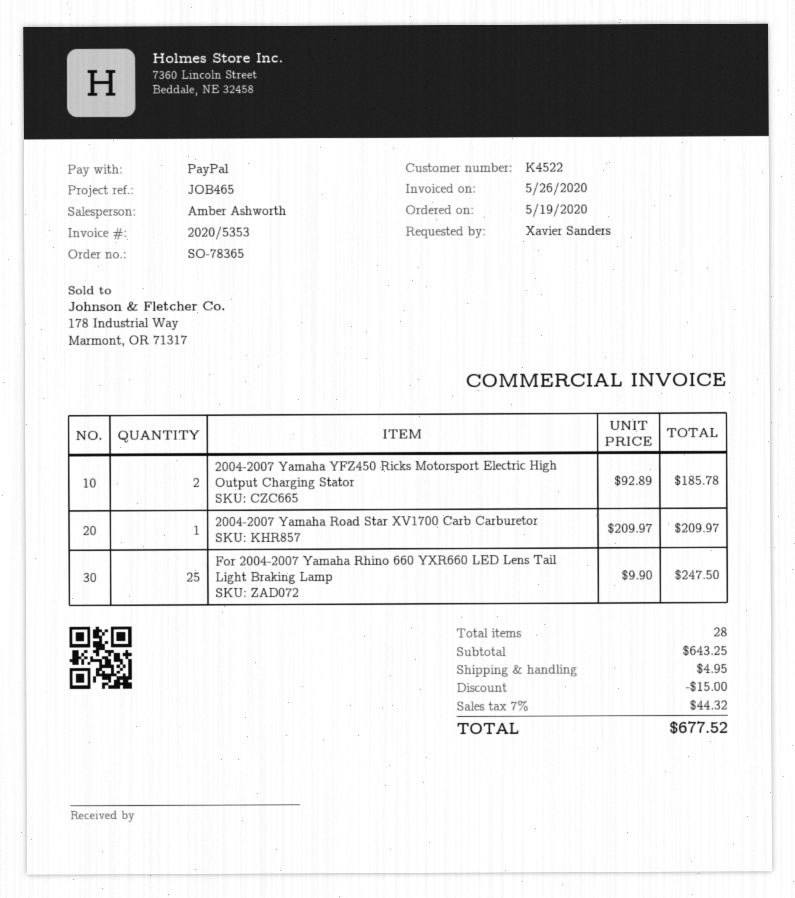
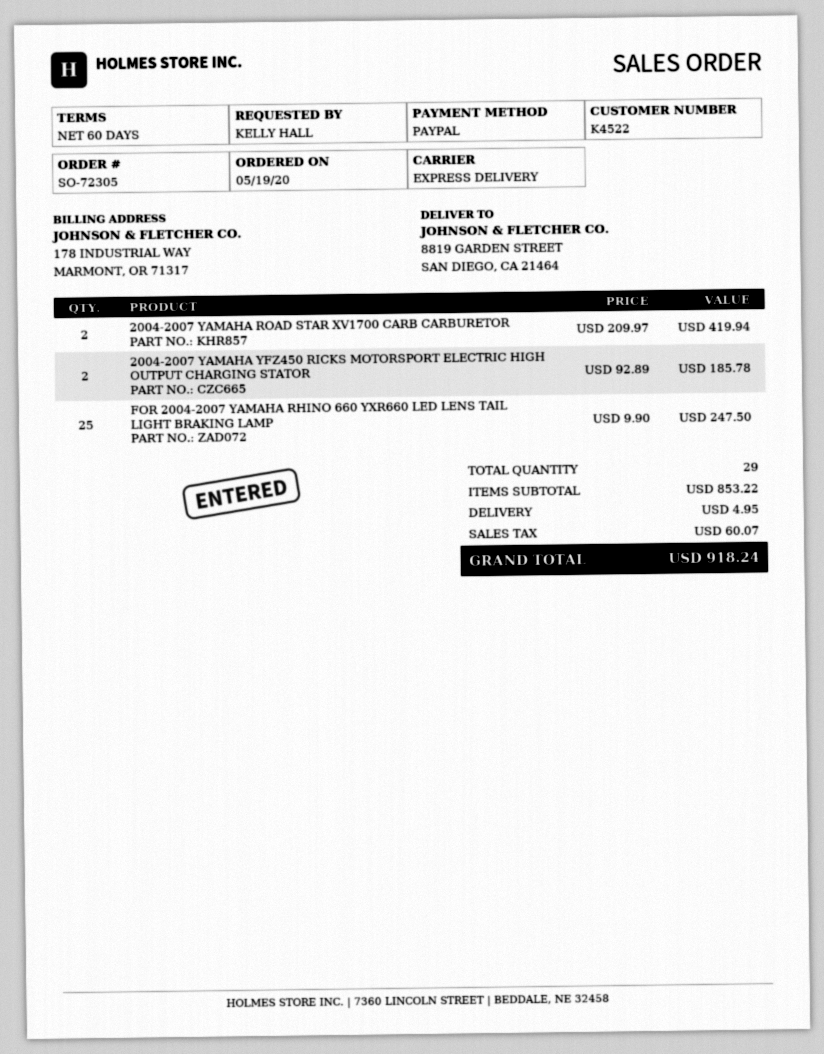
order number: SO-78365 -> SO-72305
ordered by: Xavier Sanders -> KELLY HALL
2004-2007 Yamaha Road Star XV1700 Carb Carburetor: 1 x 209.97 = 209.97 -> 2 x 209.97 = 419.94
total quantity: 28 -> 29
subtotal: 643.25 -> 853.22
discount: 15.00 -> none
tax: 44.32 -> 60.07
total: 677.52 -> 918.24

